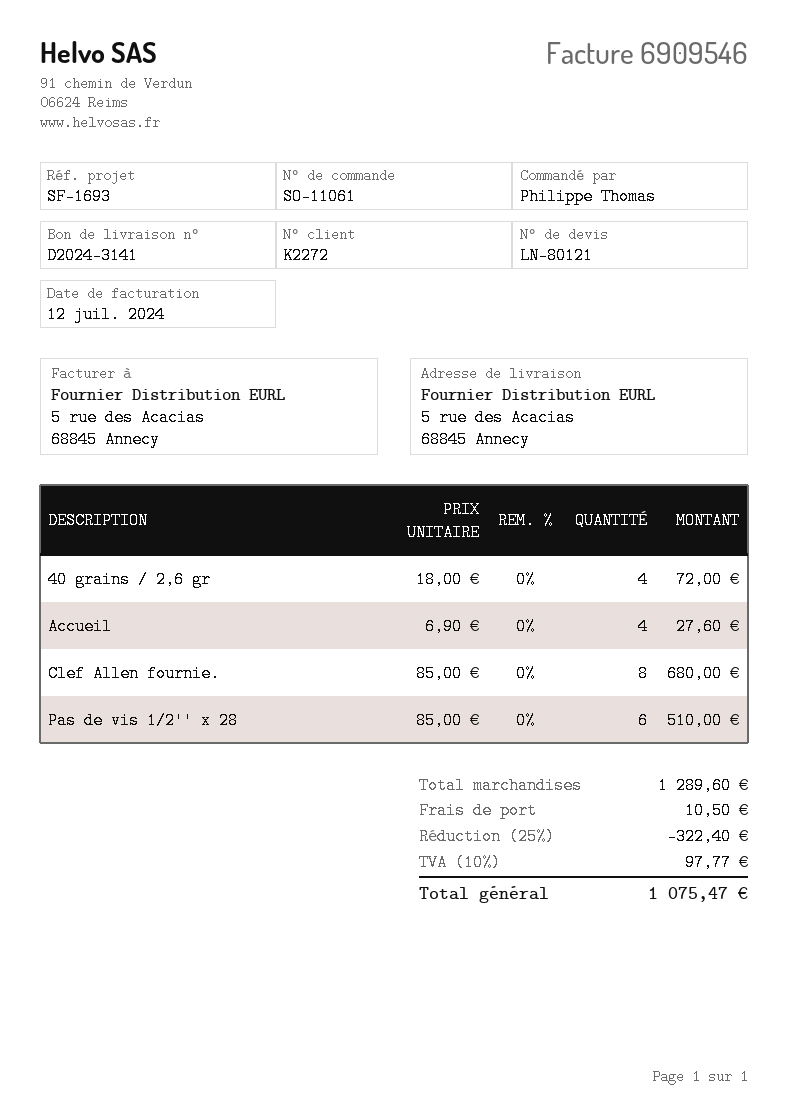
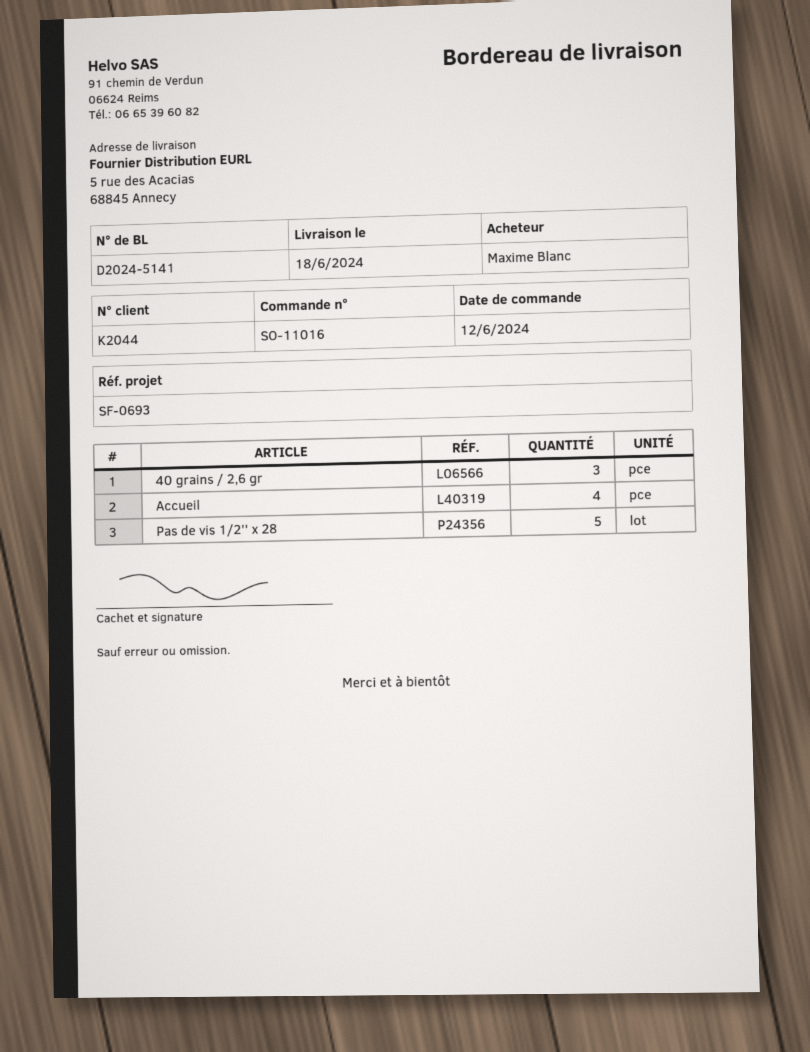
order number: SO-11061 -> SO-11016
delivery note number: D2024-3141 -> D2024-5141
customer number: K2272 -> K2044
reference: SF-1693 -> SF-0693
ordered by: Philippe Thomas -> Maxime Blanc
40 grains / 2,6 gr: 4 -> 3
Clef Allen fournie.: 8 -> none
Pas de vis 1/2'' x 28: 6 -> 5

